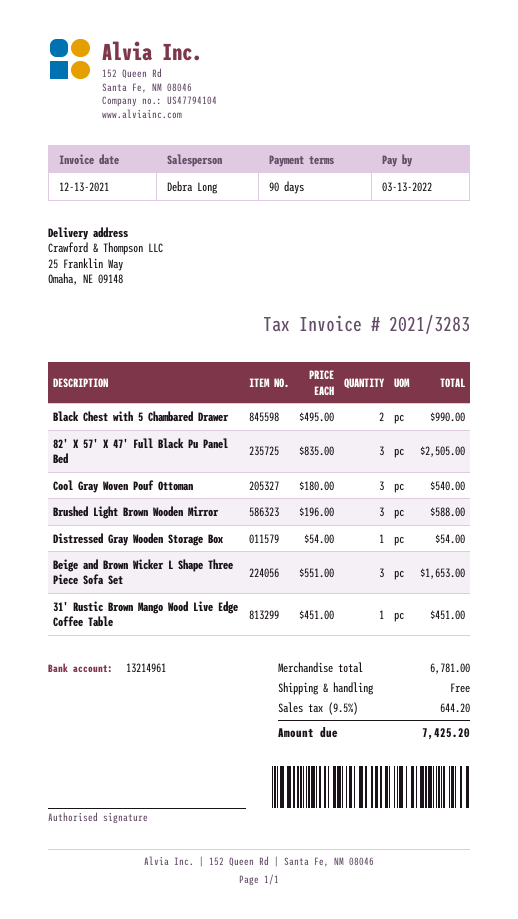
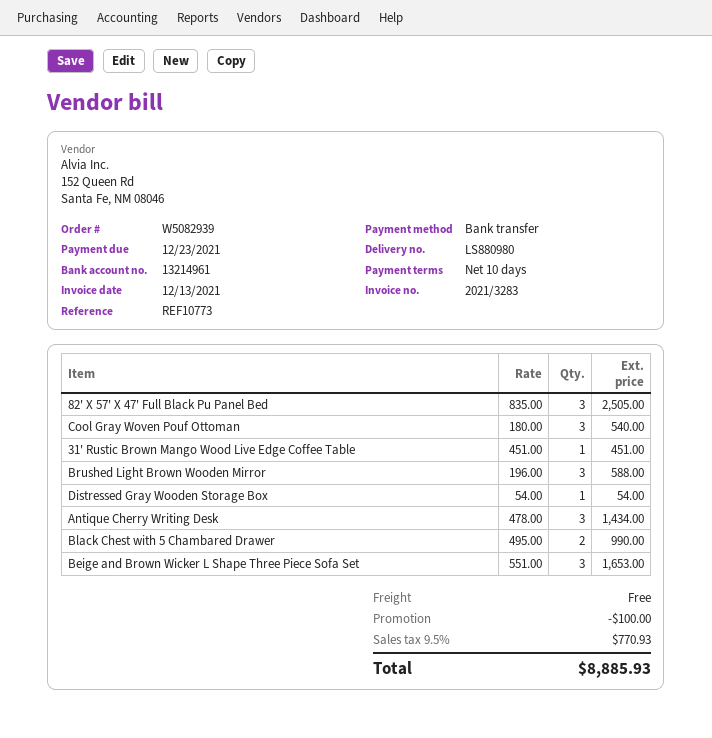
payment terms: 90 days -> 10 days
due date: 2022-03-13 -> 2021-12-23
Antique Cherry Writing Desk: none -> 3 x 478.00 = 1434.00
discount: none -> 100.00
tax: 9.5% = 644.20 -> 9.5% = 770.93
total: 7425.20 -> 8885.93

